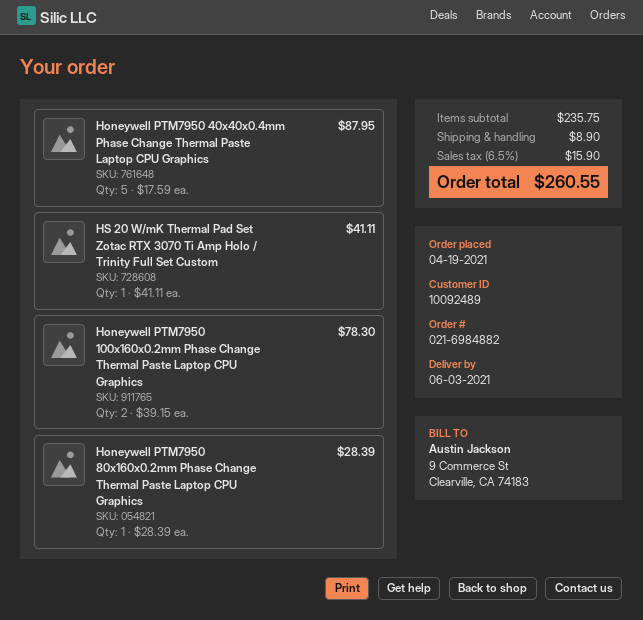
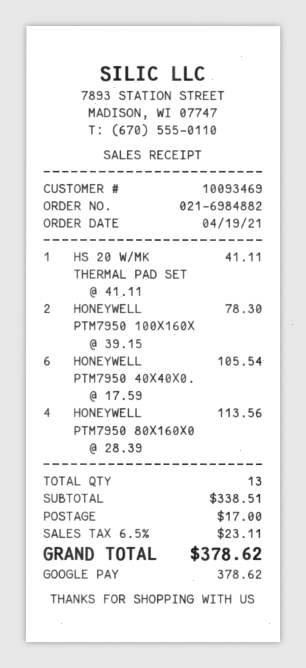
customer number: 10092489 -> 10093469
Honeywell PTM7950 40x40x0.4mm Phase Change Thermal Paste Laptop CPU Graphics: 5 x 17.59 = 87.95 -> 6 x 17.59 = 105.54
Honeywell PTM7950 80x160x0.2mm Phase Change Thermal Paste Laptop CPU Graphics: 1 x 28.39 = 28.39 -> 4 x 28.39 = 113.56
subtotal: 235.75 -> 338.51
shipping: 8.90 -> 17.00
tax: 6.5% = 15.90 -> 6.5% = 23.11
total: 260.55 -> 378.62

